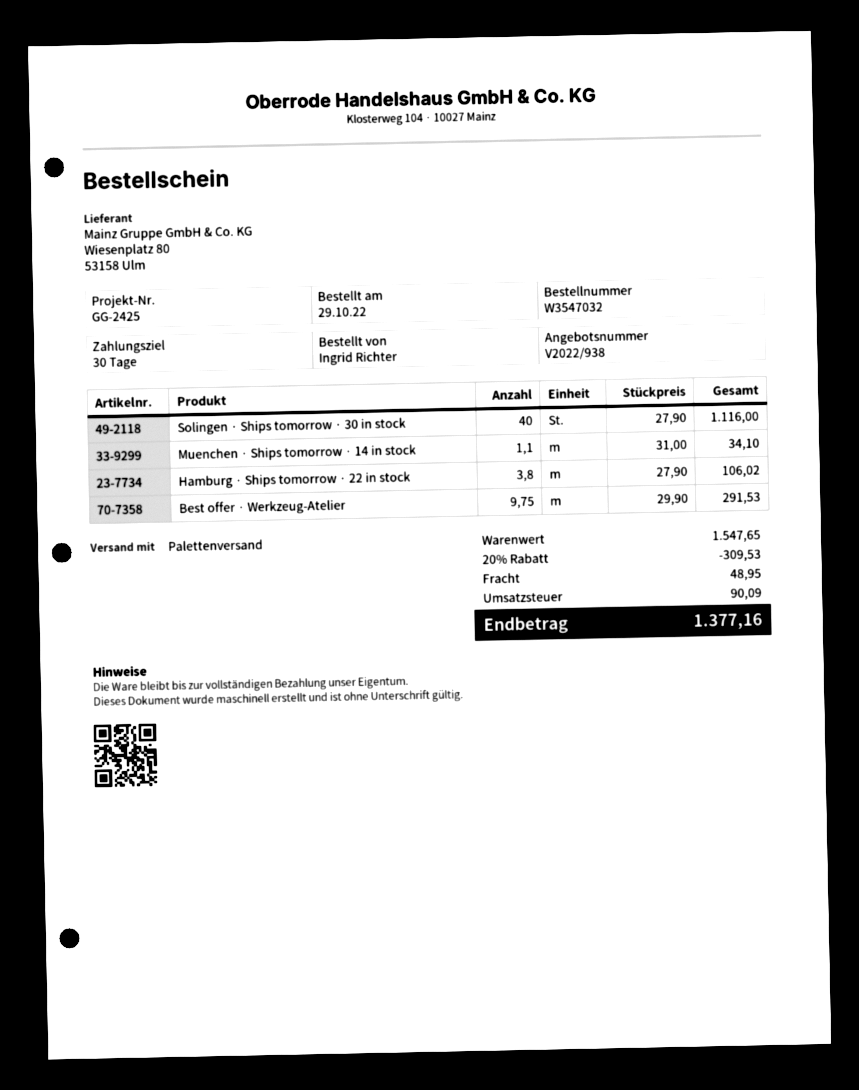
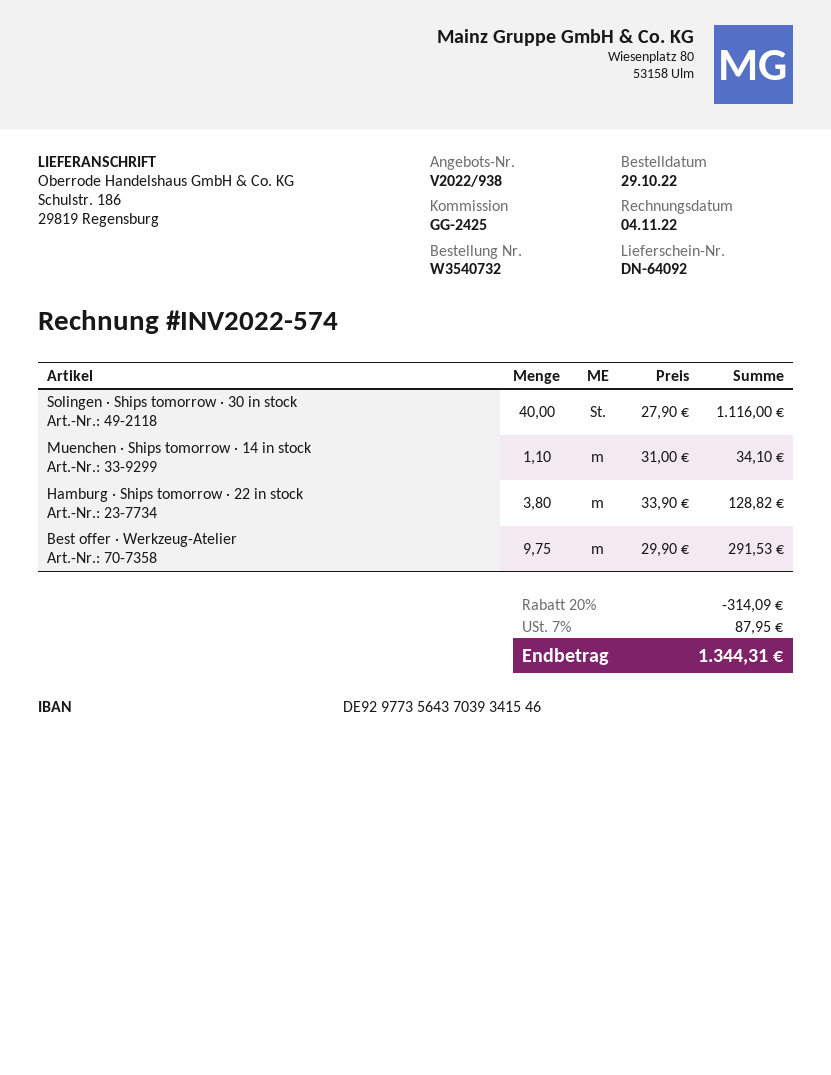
order number: W3547032 -> W3540732
Hamburg · Ships tomorrow · 22 in stock: 3.8 x 27.90 = 106.02 -> 3.8 x 33.90 = 128.82
discount: 20% = 309.53 -> 20% = 314.09
shipping: 48.95 -> none
tax: 90.09 -> 87.95
total: 1377.16 -> 1344.31

